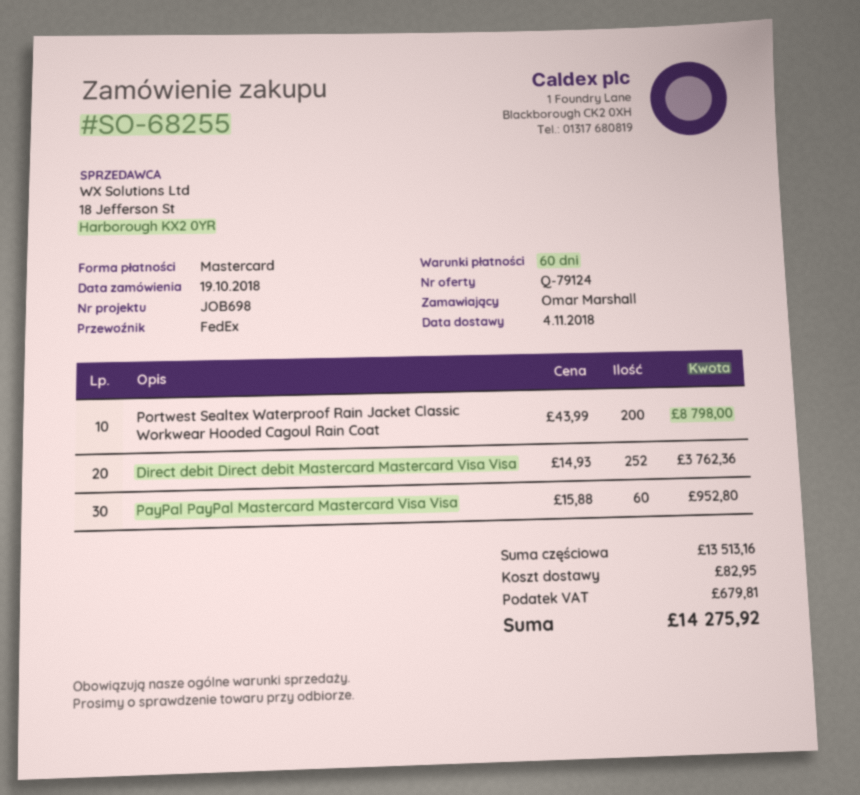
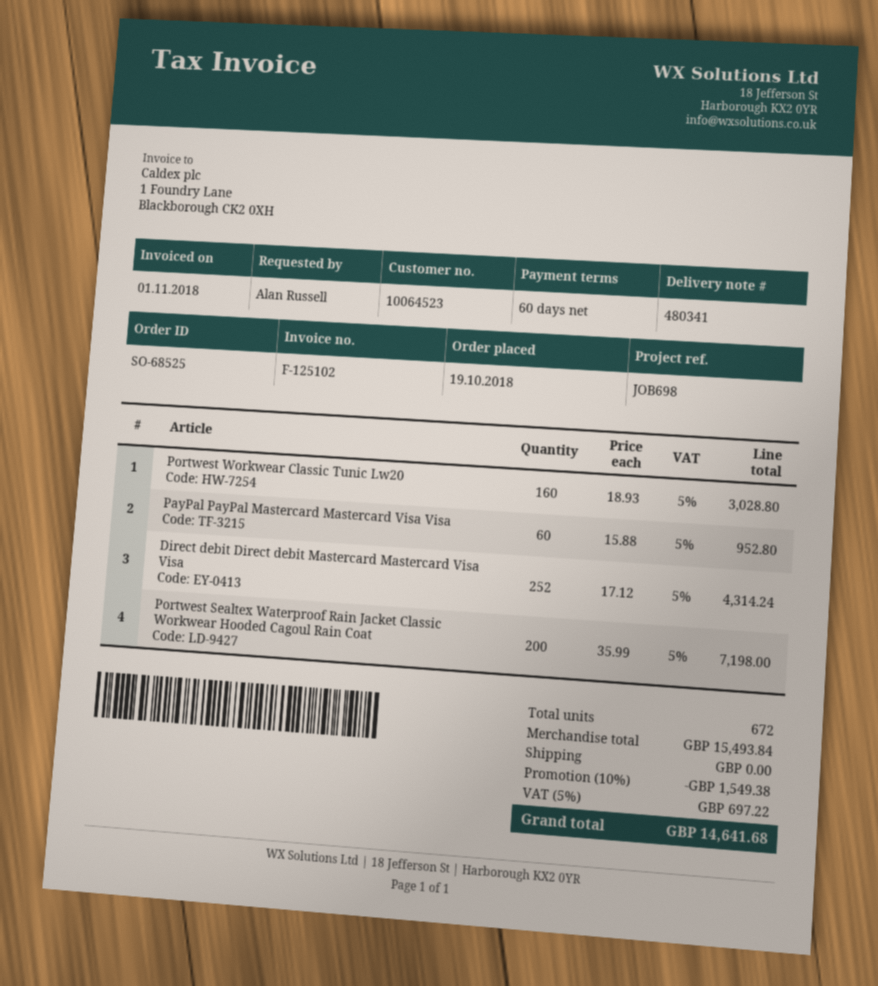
order number: SO-68255 -> SO-68525
ordered by: Omar Marshall -> Alan Russell
Portwest Sealtex Waterproof Rain Jacket Classic Workwear Hooded Cagoul Rain Coat: 200 x 43.99 = 8798.00 -> 200 x 35.99 = 7198.00
Direct debit Direct debit Mastercard Mastercard Visa Visa: 252 x 14.93 = 3762.36 -> 252 x 17.12 = 4314.24
Portwest Workwear Classic Tunic Lw20: none -> 160 x 18.93 = 3028.80
subtotal: 13513.16 -> 15493.84
discount: none -> 10% = 1549.38
shipping: 82.95 -> 0.00
tax: 679.81 -> 697.22
total: 14275.92 -> 14641.68

